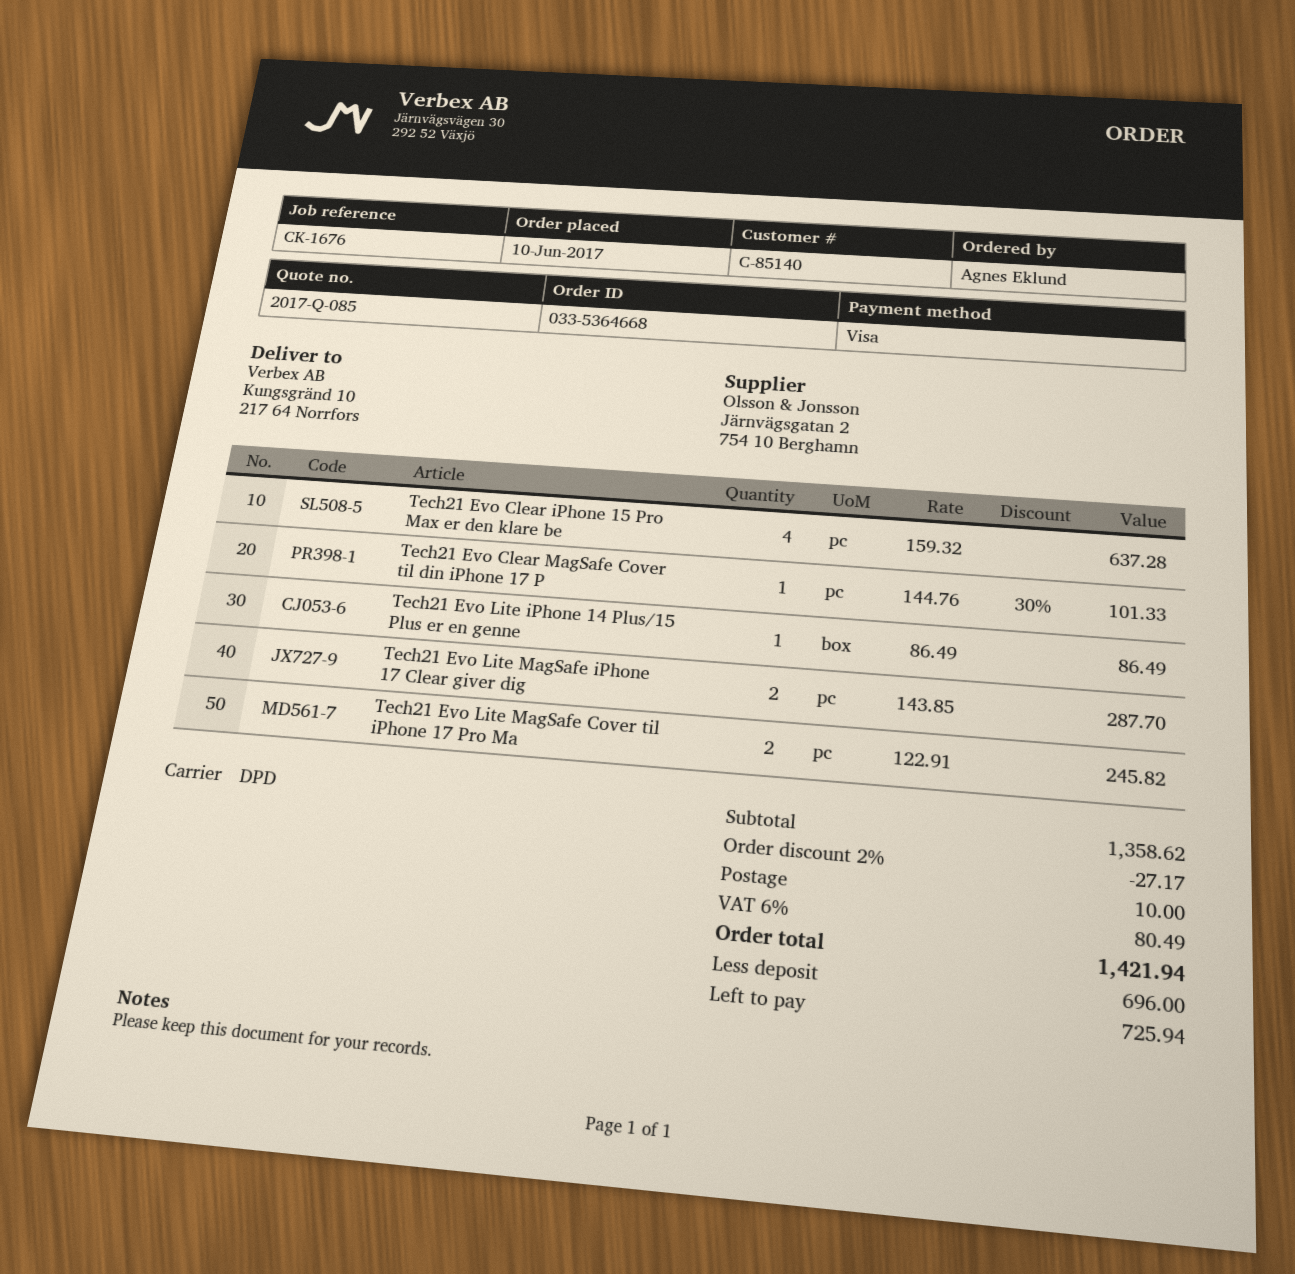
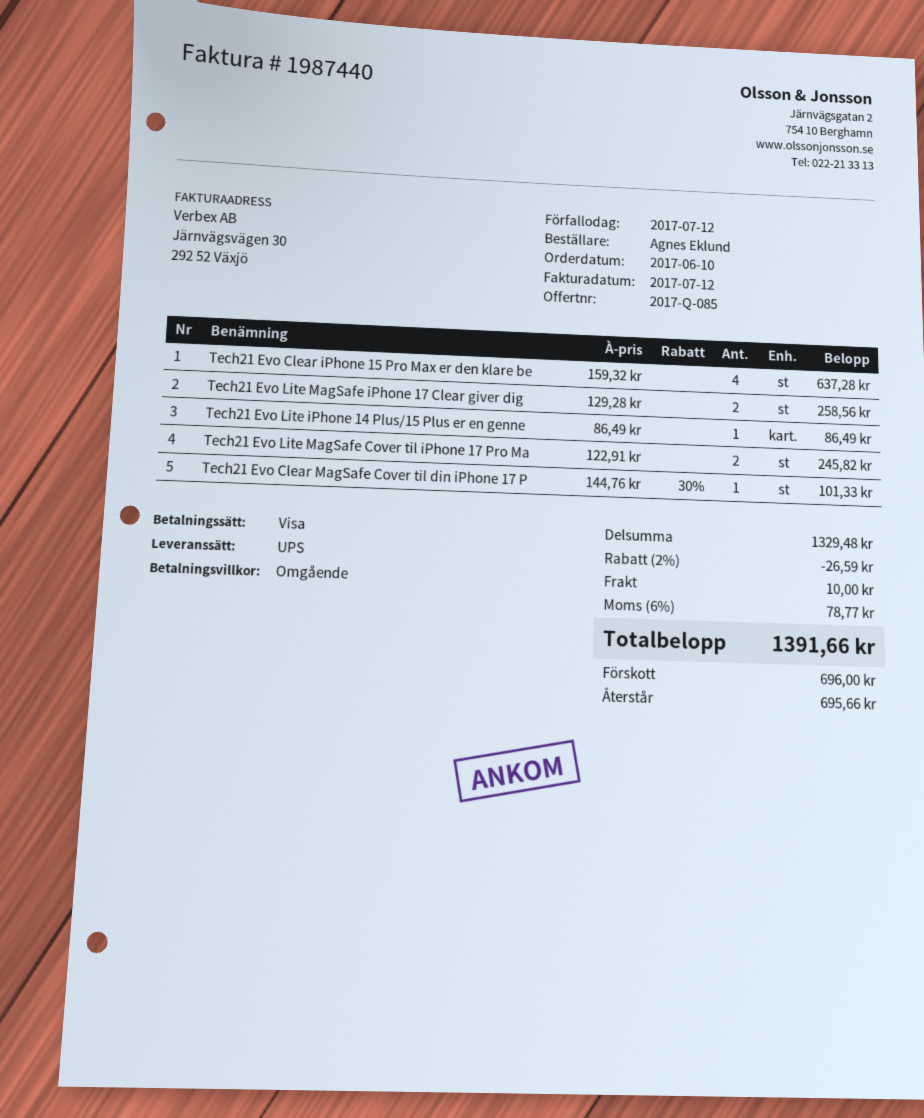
shipping method: DPD -> UPS
Tech21 Evo Lite MagSafe iPhone 17 Clear giver dig: 2 x 143.85 = 287.70 -> 2 x 129.28 = 258.56
subtotal: 1358.62 -> 1329.48
discount: 2% = 27.17 -> 2% = 26.59
tax: 6% = 80.49 -> 6% = 78.77
total: 1421.94 -> 1391.66
balance: 725.94 -> 695.66

